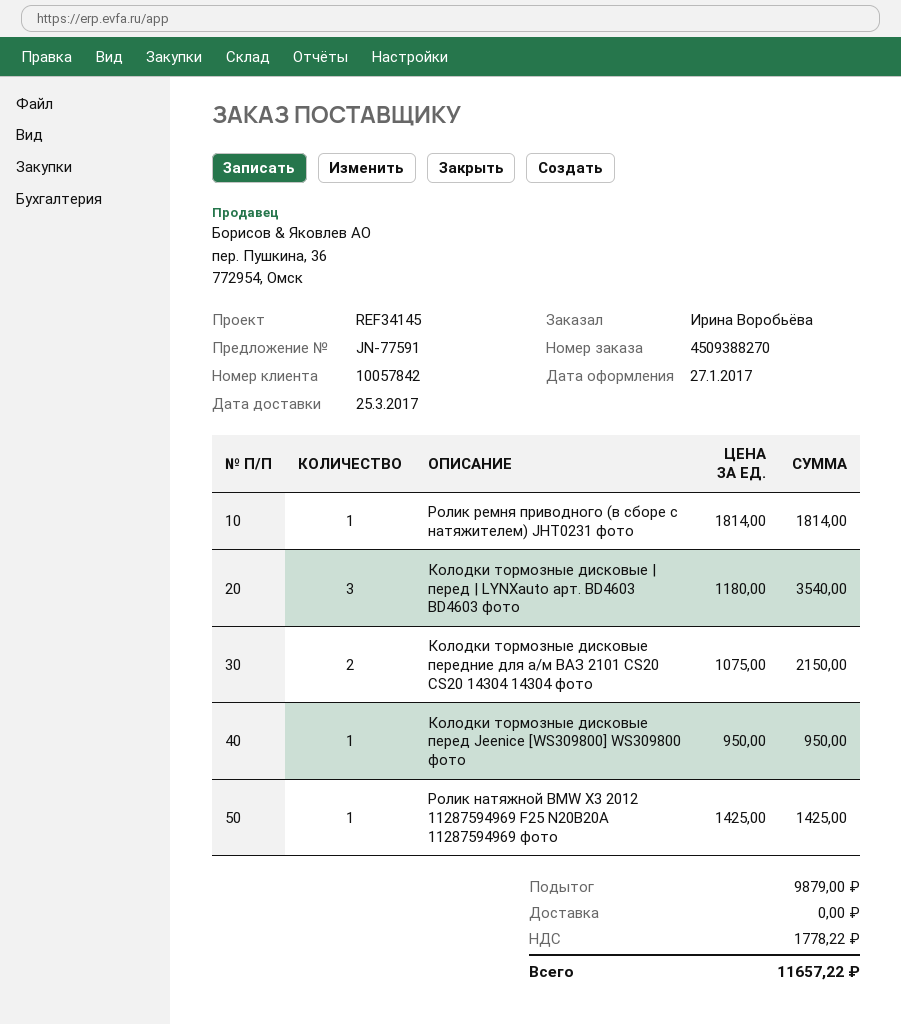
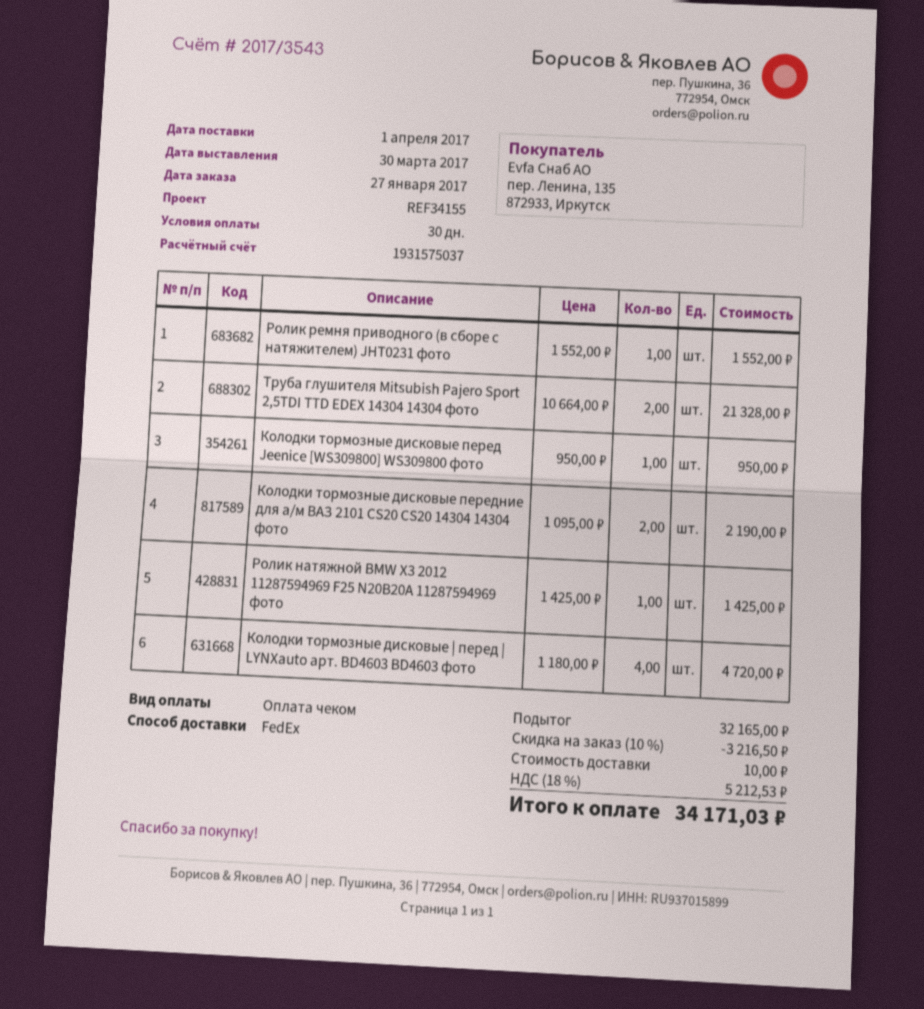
delivery date: 2017-03-25 -> 2017-04-01
reference: REF34145 -> REF34155
Ролик ремня приводного (в сборе с натяжителем) JHT0231 фото: 1 x 1814.00 = 1814.00 -> 1 x 1552.00 = 1552.00
Колодки тормозные дисковые | перед | LYNXauto арт. BD4603 BD4603 фото: 3 x 1180.00 = 3540.00 -> 4 x 1180.00 = 4720.00
Колодки тормозные дисковые передние для а/м ВАЗ 2101 CS20 CS20 14304 14304 фото: 2 x 1075.00 = 2150.00 -> 2 x 1095.00 = 2190.00
Труба глушителя Mitsubish Pajero Sport 2,5TDI TTD EDEX 14304 14304 фото: none -> 2 x 10664.00 = 21328.00
subtotal: 9879.00 -> 32165.00
discount: none -> 10% = 3216.50
shipping: 0.00 -> 10.00
tax: 1778.22 -> 5212.53
total: 11657.22 -> 34171.03

